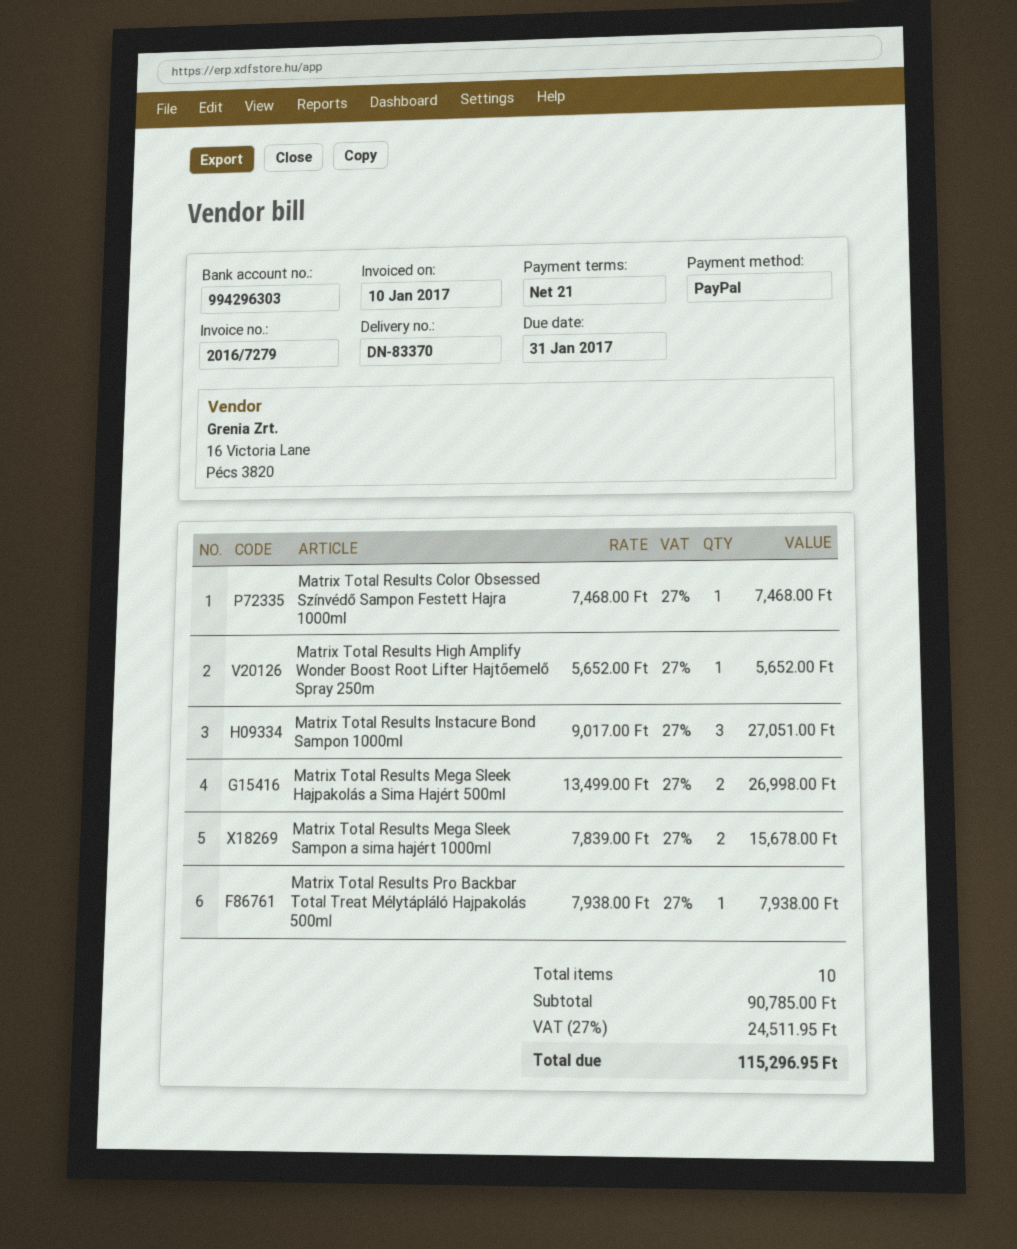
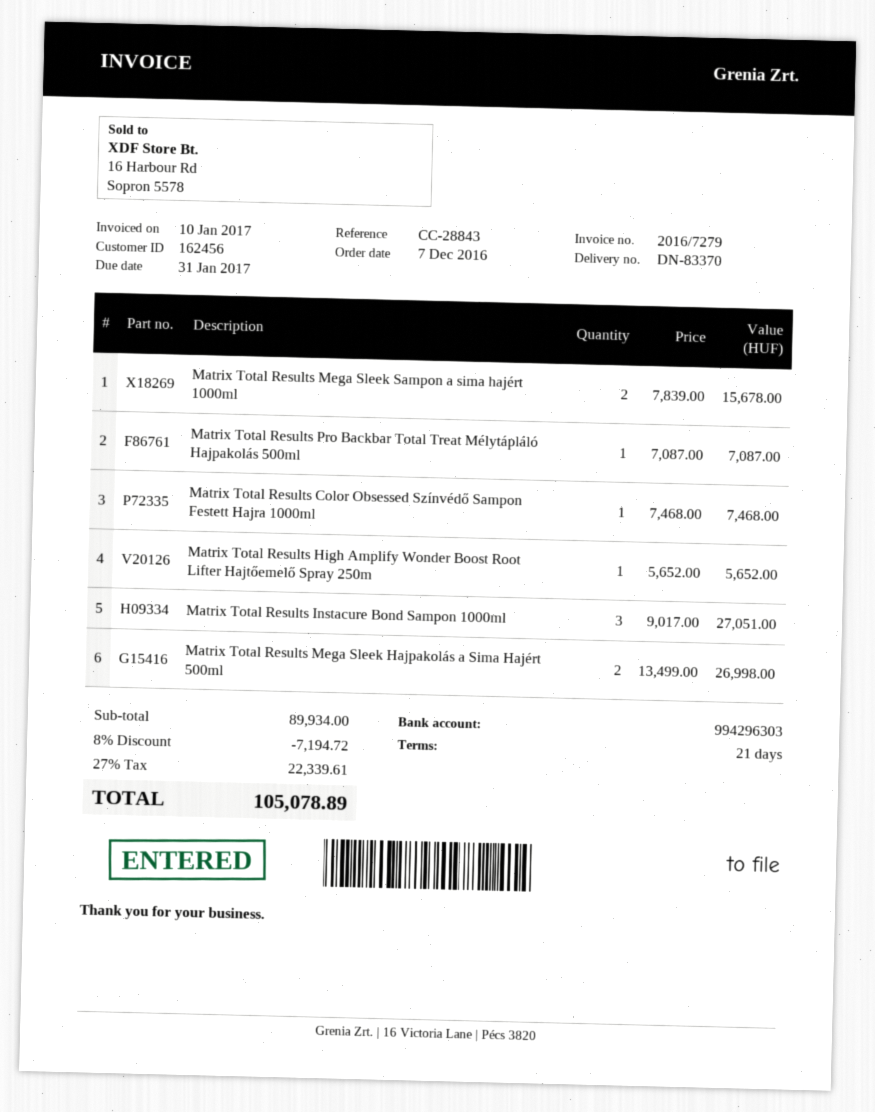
Matrix Total Results Pro Backbar Total Treat Mélytápláló Hajpakolás 500ml: 1 x 7938.00 = 7938.00 -> 1 x 7087.00 = 7087.00
subtotal: 90785.00 -> 89934.00
discount: none -> 8% = 7194.72
tax: 27% = 24511.95 -> 27% = 22339.61
total: 115296.95 -> 105078.89

